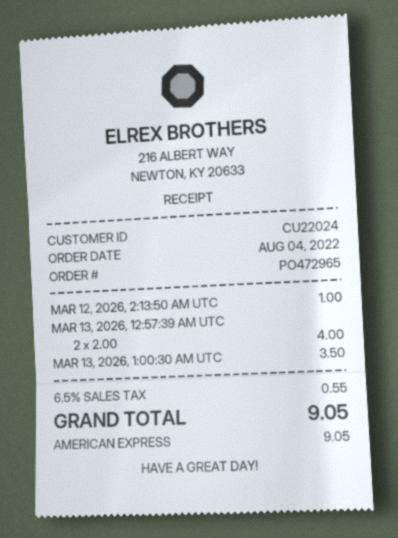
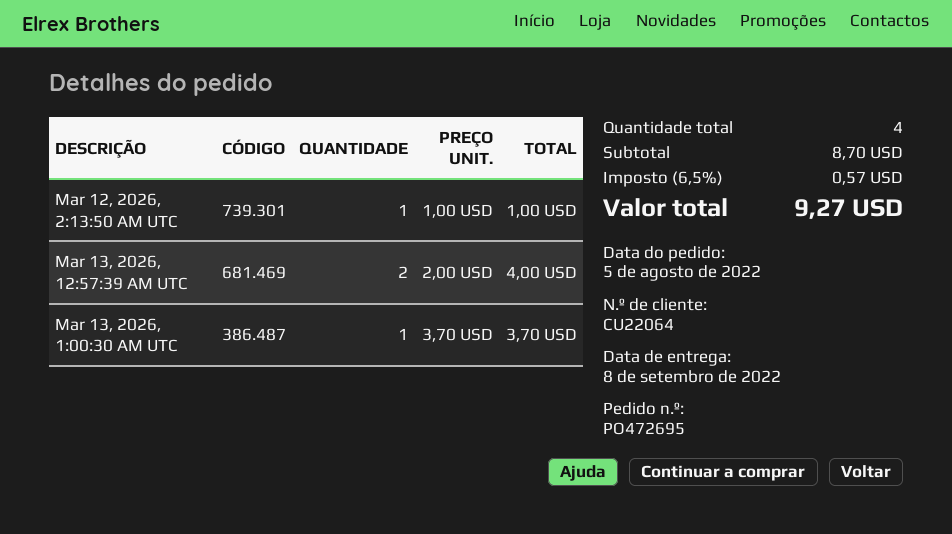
order number: PO472965 -> PO472695
order date: 2022-08-04 -> 2022-08-05
customer number: CU22024 -> CU22064
MAR 13, 2026, 1:00:30 AM UTC: 1 x 3.50 = 3.50 -> 1 x 3.70 = 3.70
tax: 6.5% = 0.55 -> 6.5% = 0.57
total: 9.05 -> 9.27

